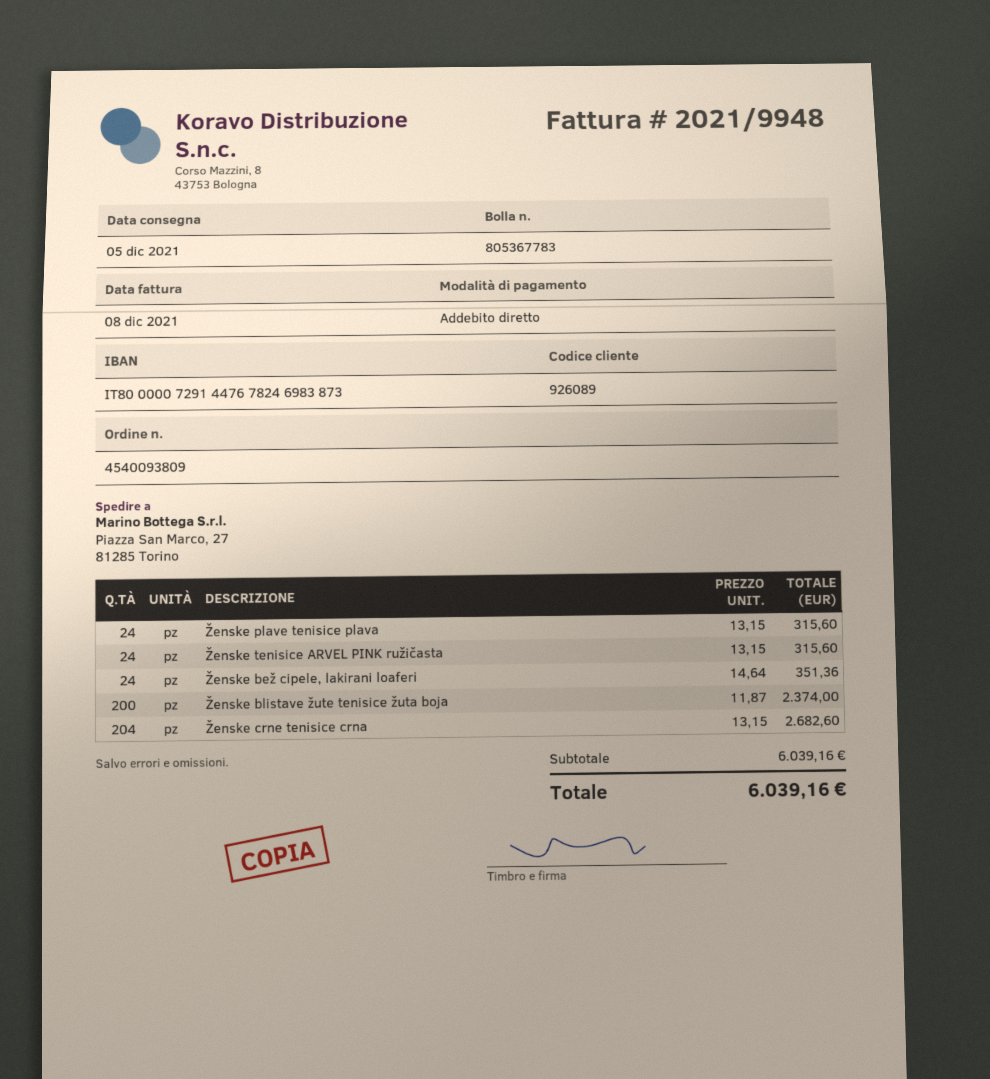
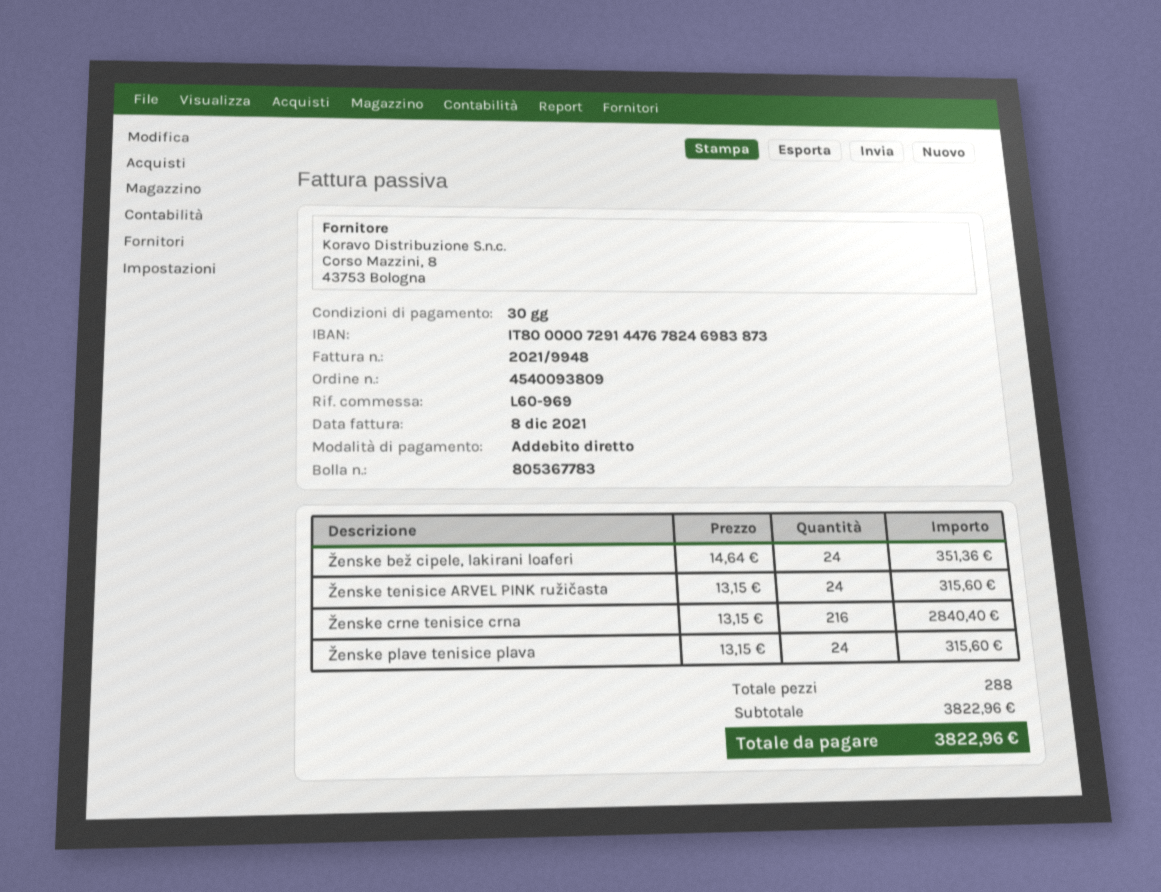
Ženske blistave žute tenisice žuta boja: 200 x 11.87 = 2374.00 -> none
Ženske crne tenisice crna: 204 x 13.15 = 2682.60 -> 216 x 13.15 = 2840.40
subtotal: 6039.16 -> 3822.96
total: 6039.16 -> 3822.96

